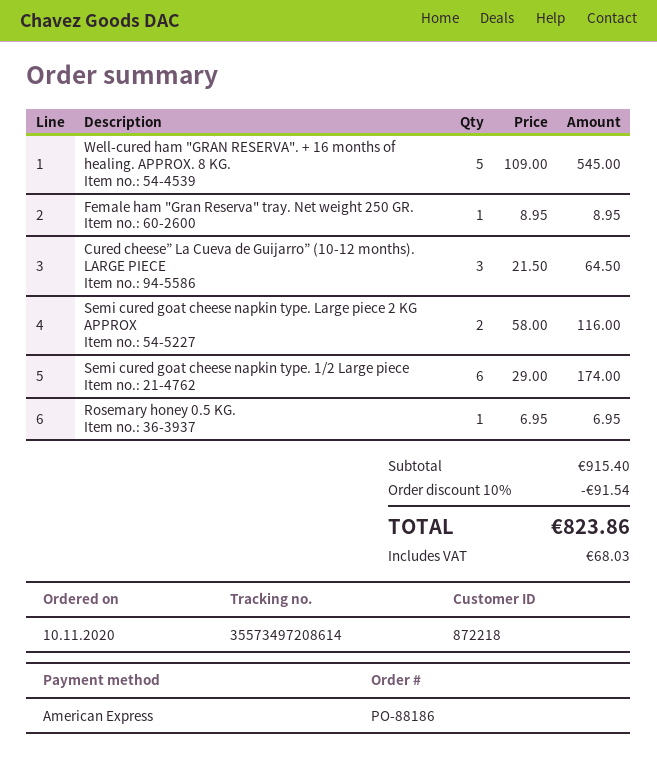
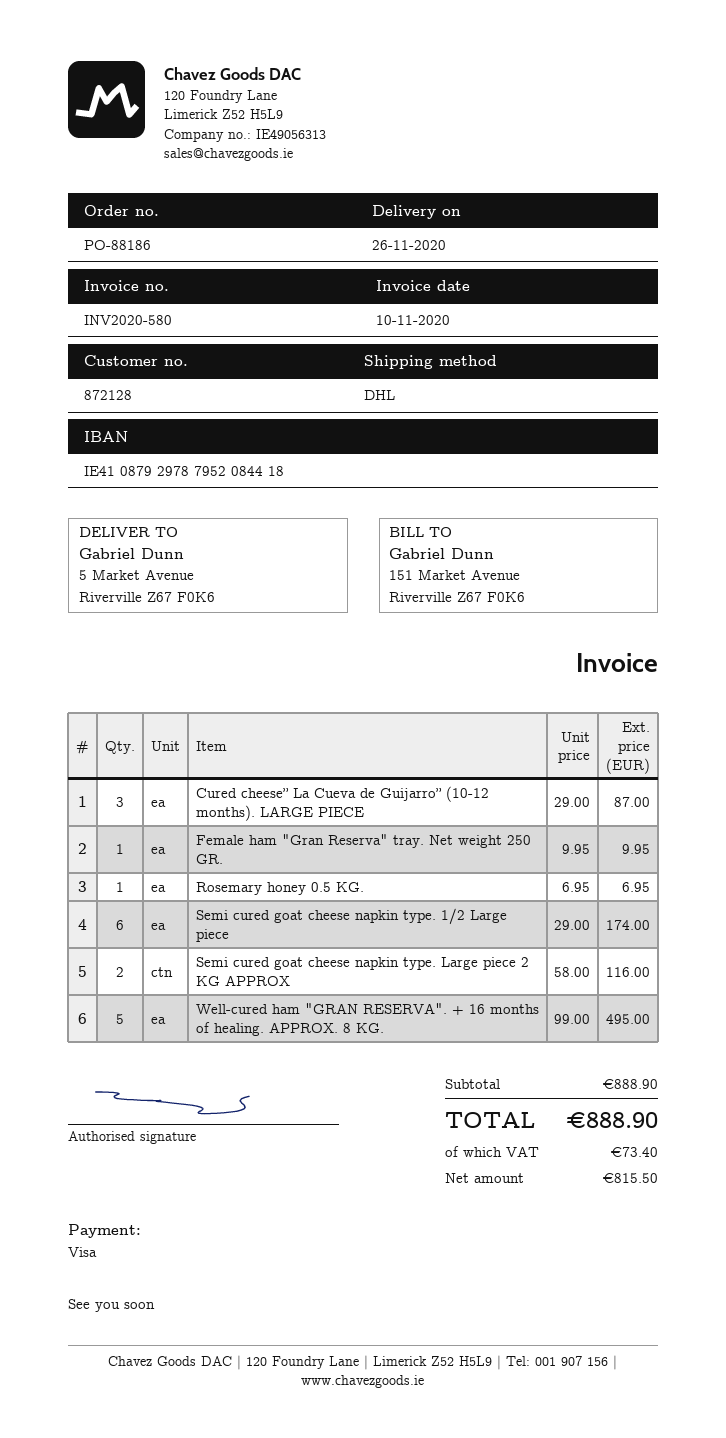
customer number: 872218 -> 872128
payment method: American Express -> Visa
Well-cured ham "GRAN RESERVA". + 16 months of healing. APPROX. 8 KG.: 5 x 109.00 = 545.00 -> 5 x 99.00 = 495.00
Female ham "Gran Reserva" tray. Net weight 250 GR.: 1 x 8.95 = 8.95 -> 1 x 9.95 = 9.95
Cured cheese” La Cueva de Guijarro” (10-12 months). LARGE PIECE: 3 x 21.50 = 64.50 -> 3 x 29.00 = 87.00
subtotal: 915.40 -> 888.90
discount: 10% = 91.54 -> none
tax: 68.03 -> 73.40
total: 823.86 -> 888.90

